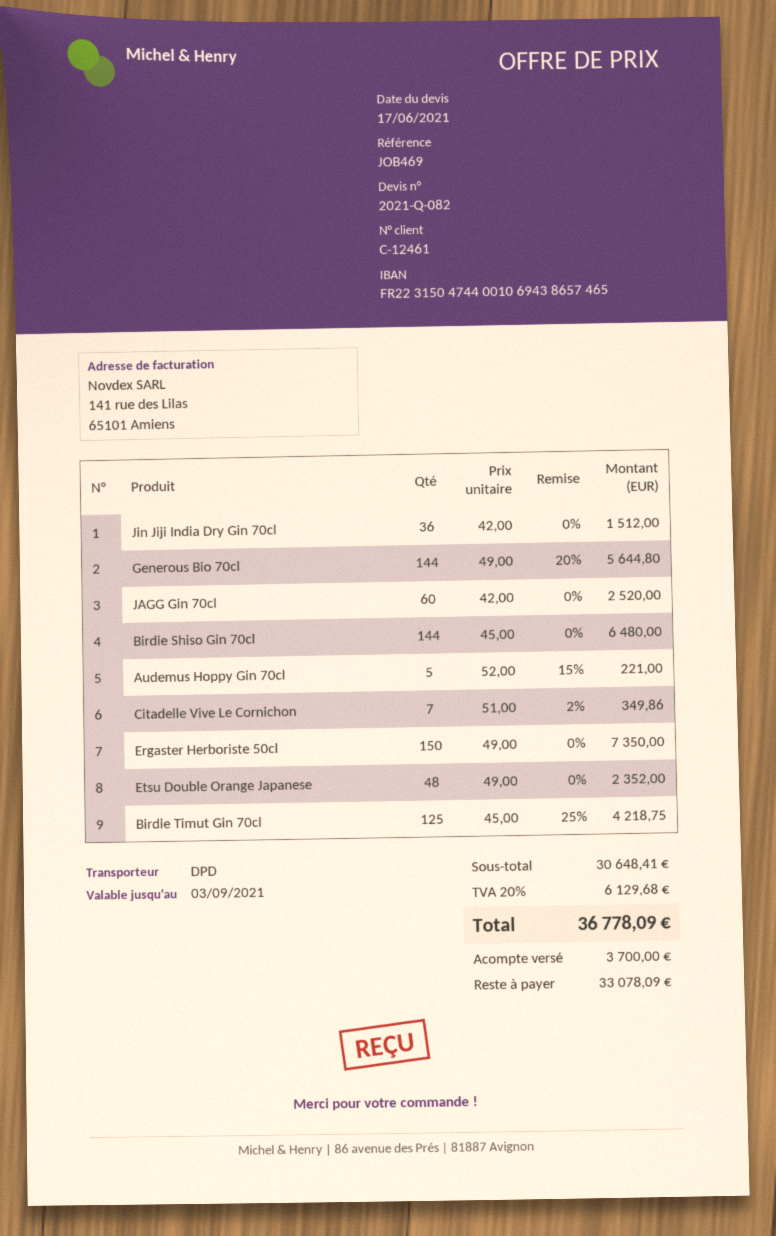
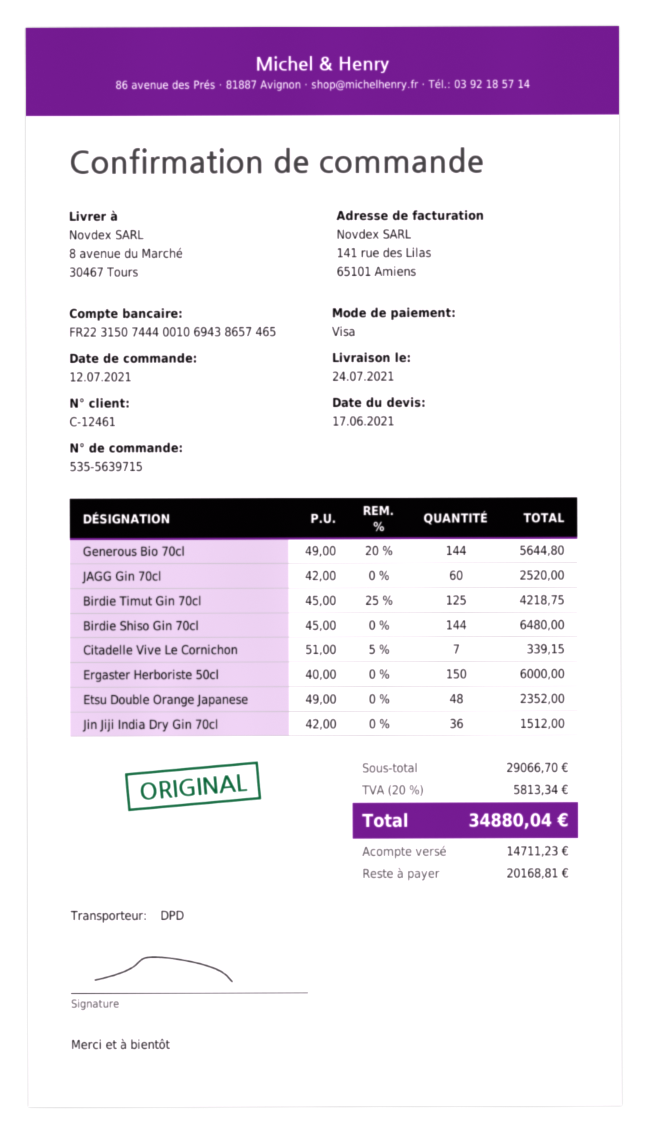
bank account: FR2231504744001069438657465 -> FR2231507444001069438657465
Audemus Hoppy Gin 70cl: 5 x 52.00 - 15% = 221.00 -> none
Citadelle Vive Le Cornichon: 7 x 51.00 - 2% = 349.86 -> 7 x 51.00 - 5% = 339.15
Ergaster Herboriste 50cl: 150 x 49.00 = 7350.00 -> 150 x 40.00 = 6000.00
subtotal: 30648.41 -> 29066.70
tax: 20% = 6129.68 -> 20% = 5813.34
total: 36778.09 -> 34880.04
deposit: 3700.00 -> 14711.23
balance: 33078.09 -> 20168.81

